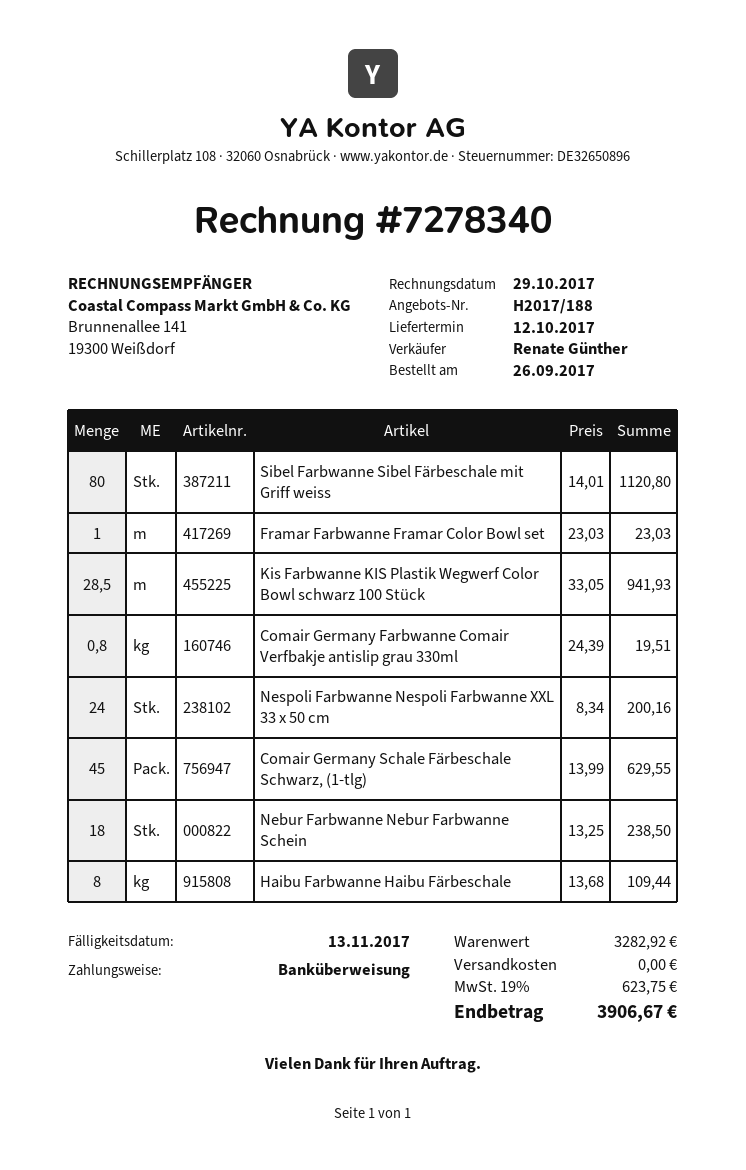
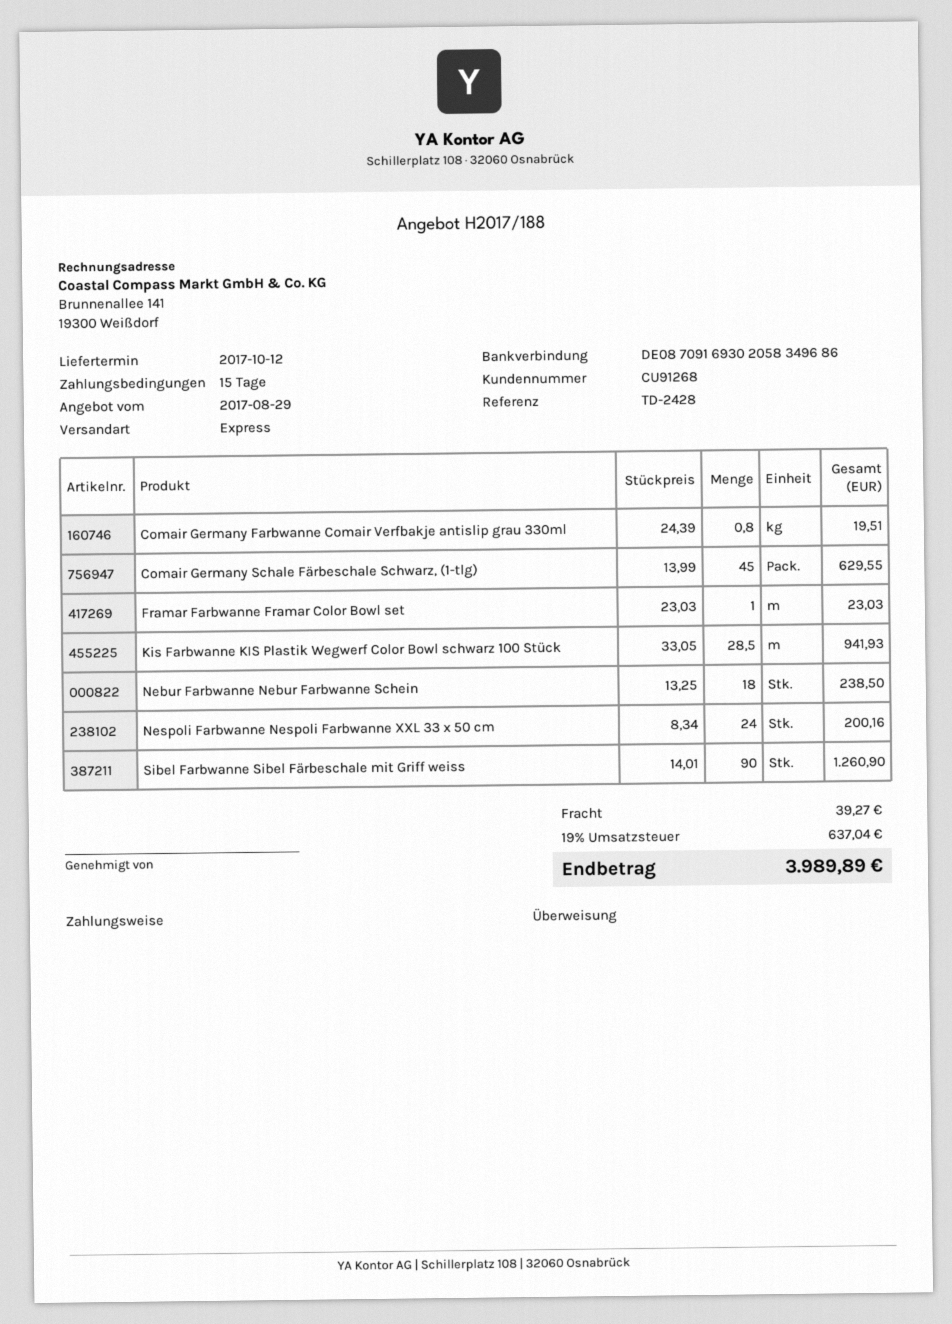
Sibel Farbwanne Sibel Färbeschale mit Griff weiss: 80 x 14.01 = 1120.80 -> 90 x 14.01 = 1260.90
Haibu Farbwanne Haibu Färbeschale: 8 x 13.68 = 109.44 -> none
shipping: 0.00 -> 39.27
tax: 19% = 623.75 -> 19% = 637.04
total: 3906.67 -> 3989.89

